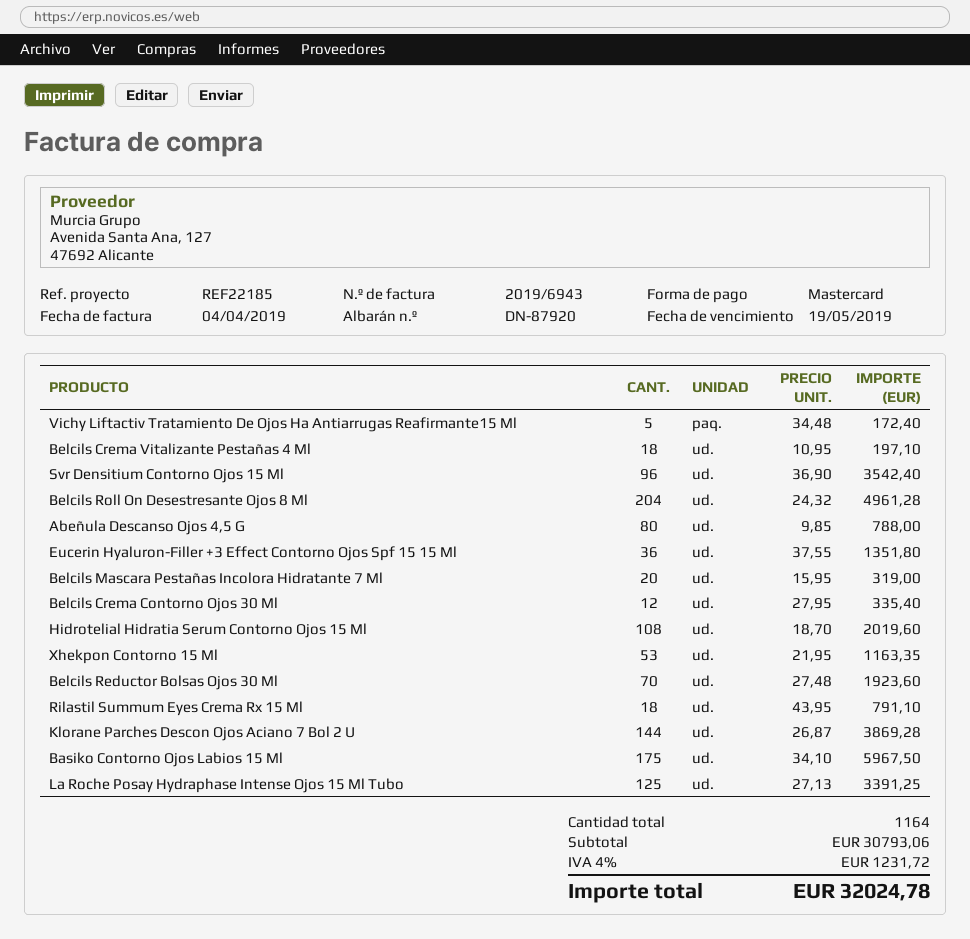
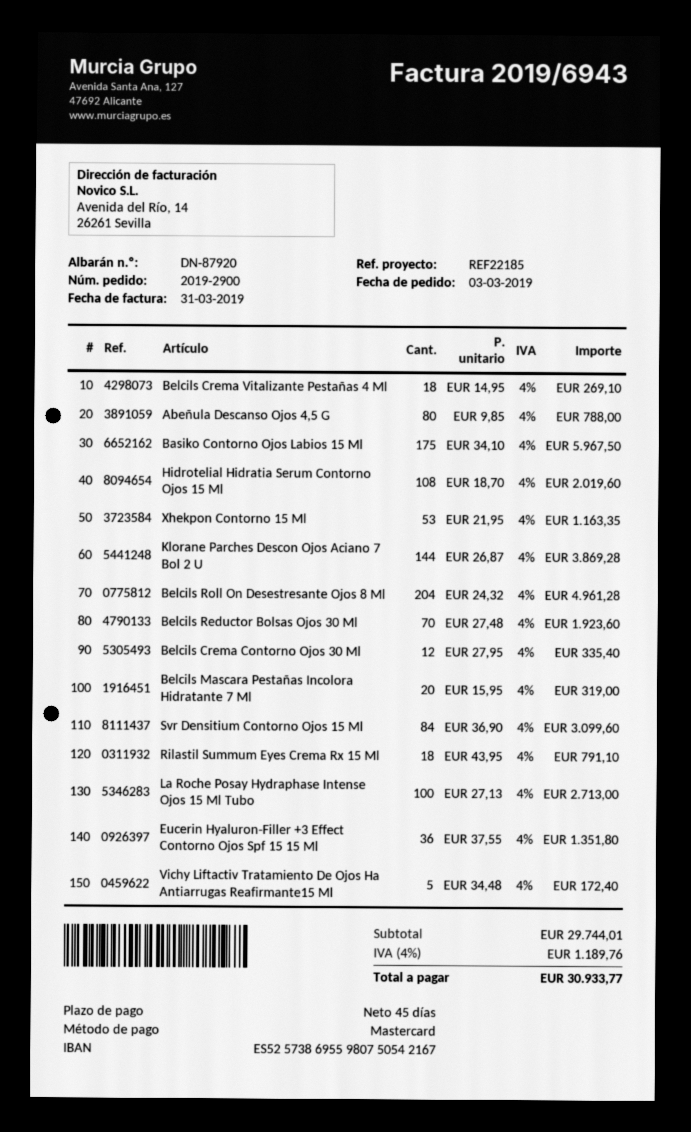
invoice date: 2019-04-04 -> 2019-03-31
Belcils Crema Vitalizante Pestañas 4 Ml: 18 x 10.95 = 197.10 -> 18 x 14.95 = 269.10
Svr Densitium Contorno Ojos 15 Ml: 96 x 36.90 = 3542.40 -> 84 x 36.90 = 3099.60
La Roche Posay Hydraphase Intense Ojos 15 Ml Tubo: 125 x 27.13 = 3391.25 -> 100 x 27.13 = 2713.00
subtotal: 30793.06 -> 29744.01
tax: 4% = 1231.72 -> 4% = 1189.76
total: 32024.78 -> 30933.77

